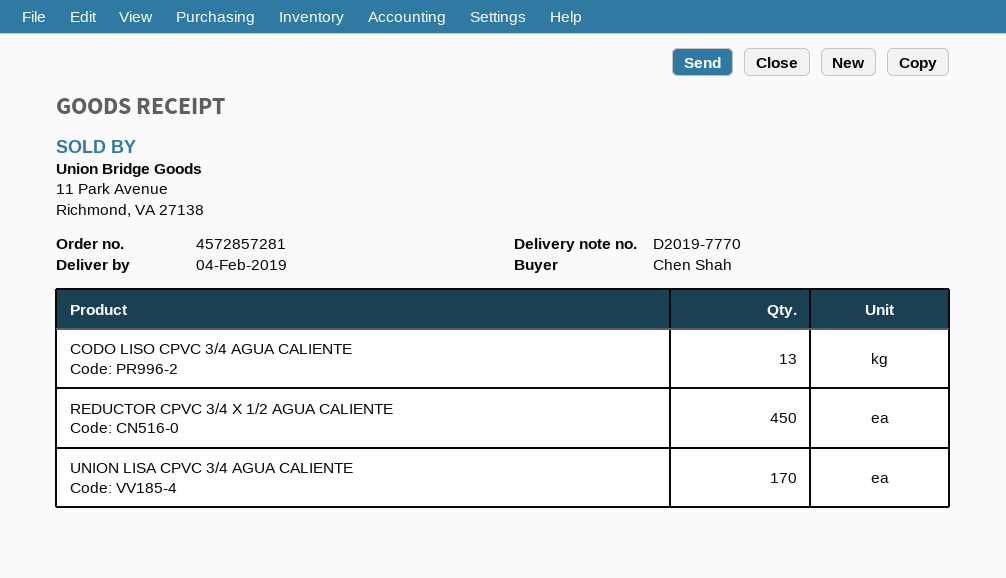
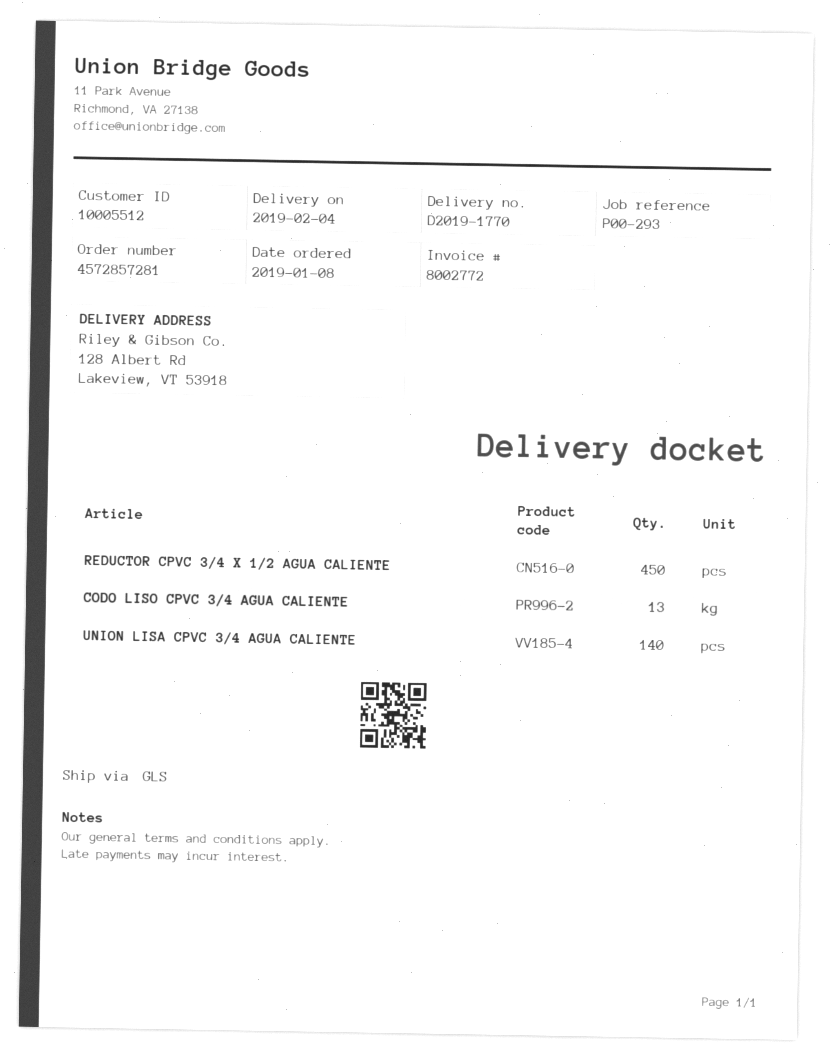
delivery note number: D2019-7770 -> D2019-1770
UNION LISA CPVC 3/4 AGUA CALIENTE: 170 -> 140

